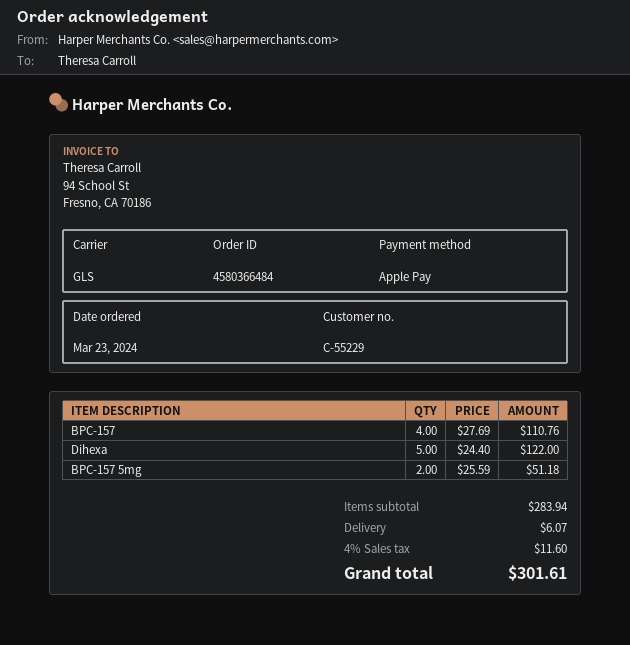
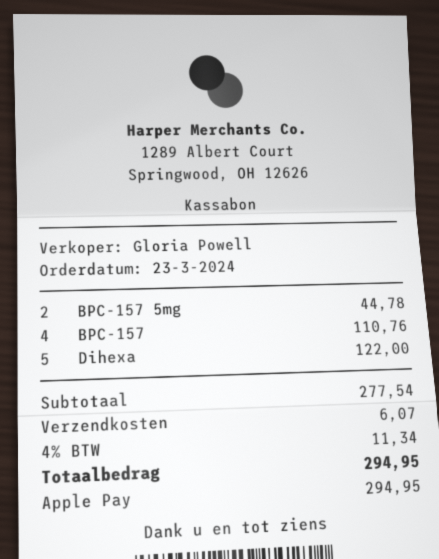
BPC-157 5mg: 2 for 51.18 -> 2 for 44.78
subtotal: 283.94 -> 277.54
tax: 4% = 11.60 -> 4% = 11.34
total: 301.61 -> 294.95

